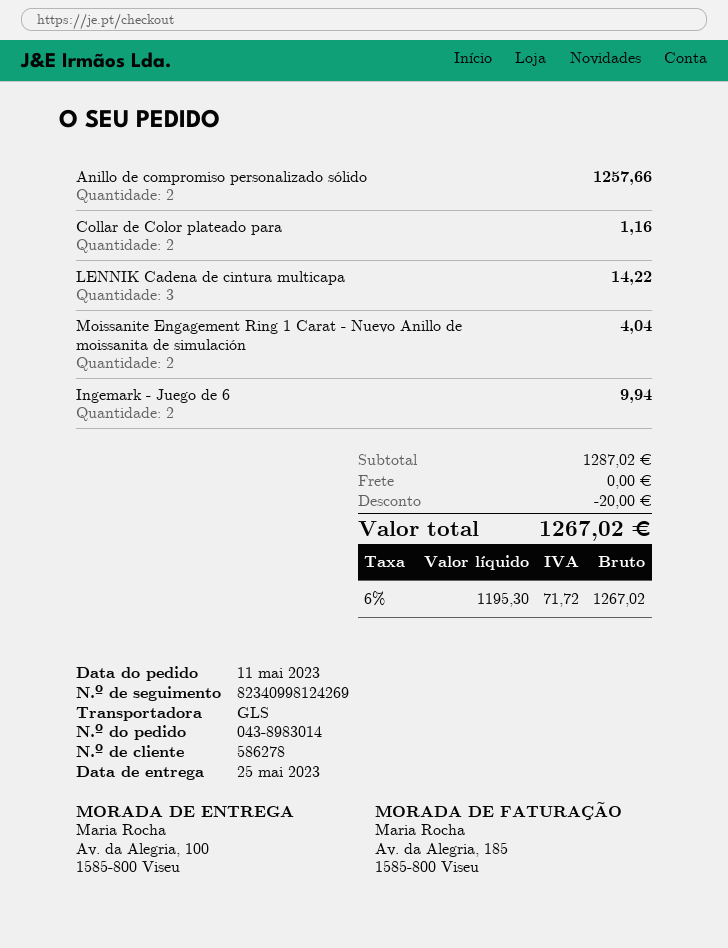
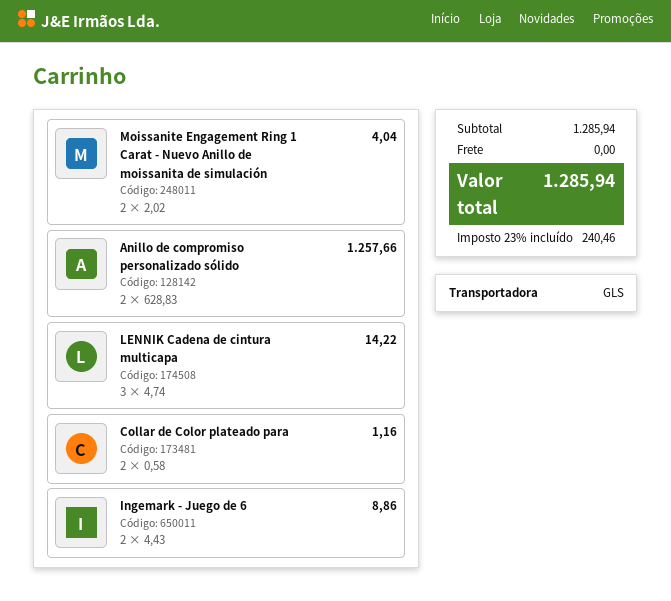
Ingemark - Juego de 6: 2 for 9.94 -> 2 for 8.86
subtotal: 1287.02 -> 1285.94
discount: 20.00 -> none
tax: 6% = 71.72 -> 23% = 240.46
total: 1267.02 -> 1285.94

